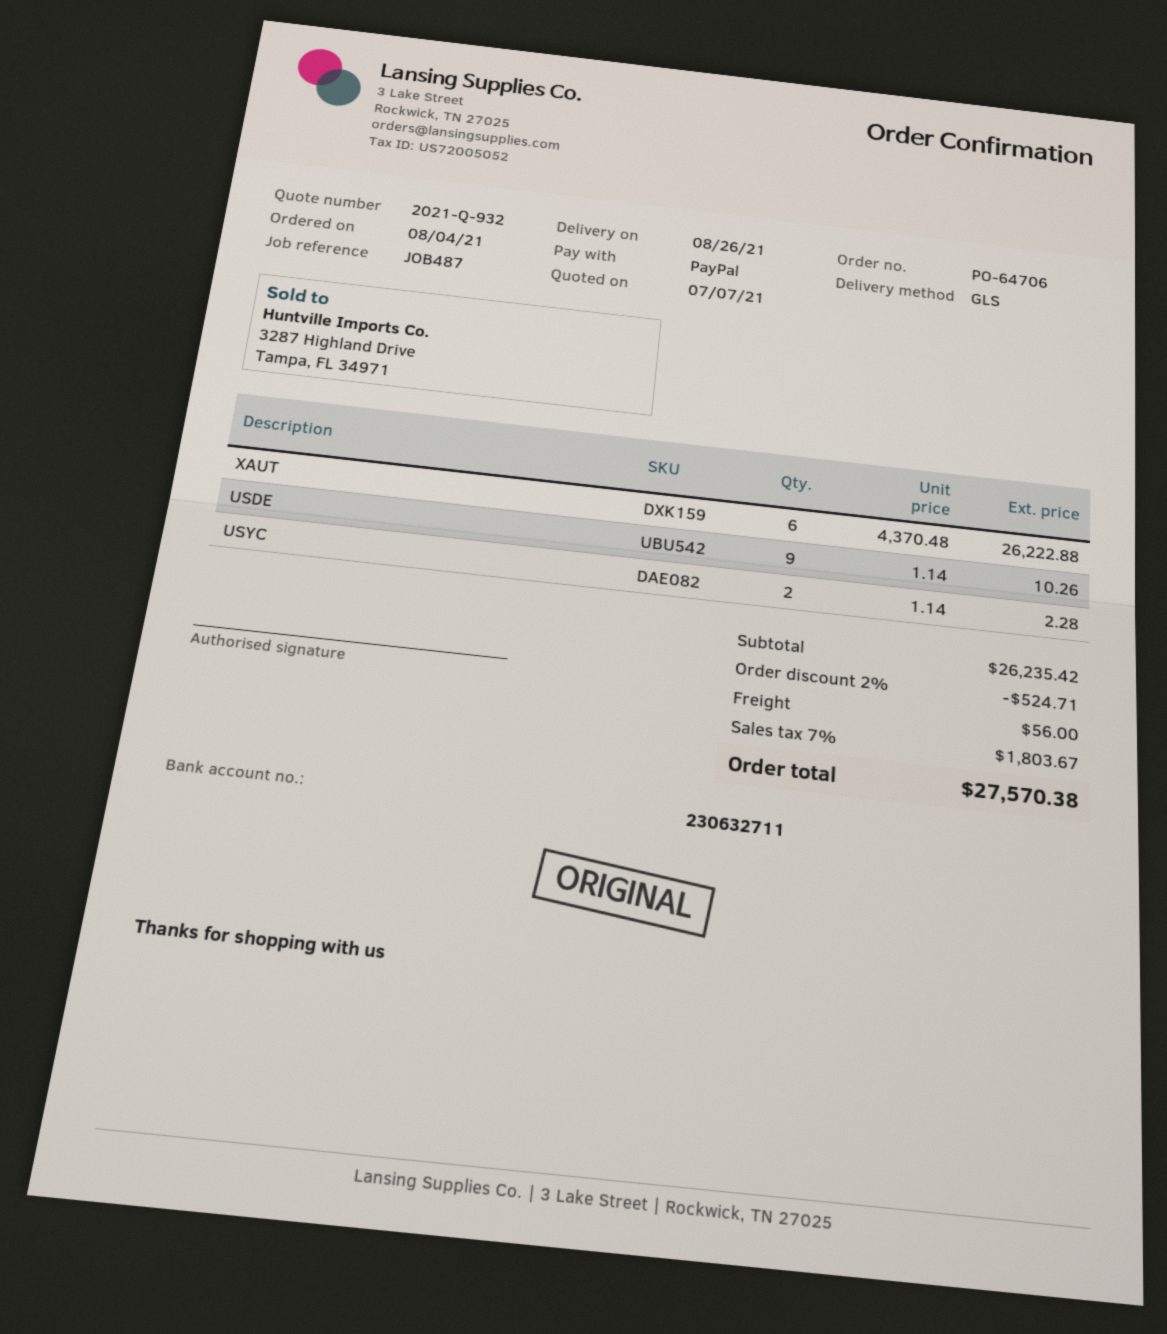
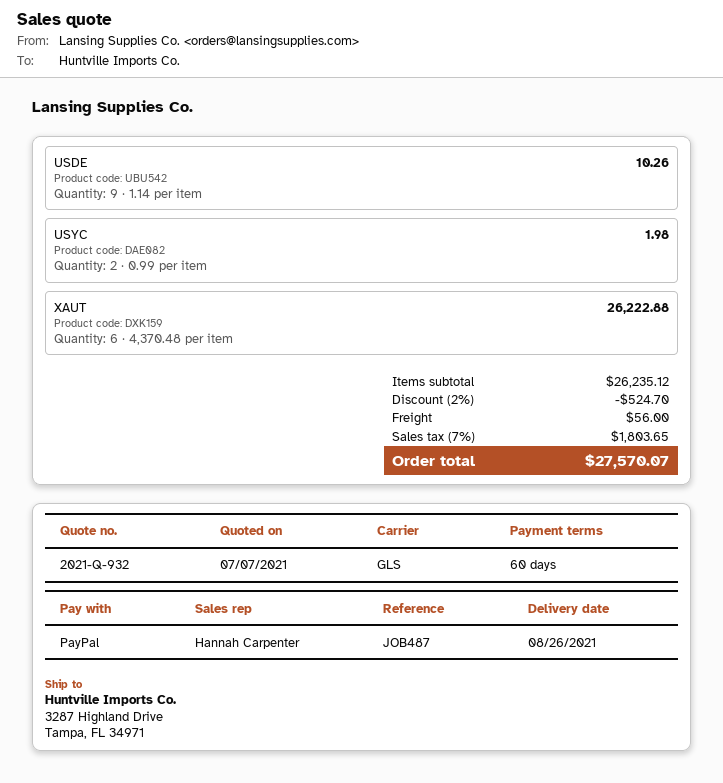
USYC: 2 x 1.14 = 2.28 -> 2 x 0.99 = 1.98
subtotal: 26235.42 -> 26235.12
discount: 2% = 524.71 -> 2% = 524.70
tax: 7% = 1803.67 -> 7% = 1803.65
total: 27570.38 -> 27570.07

